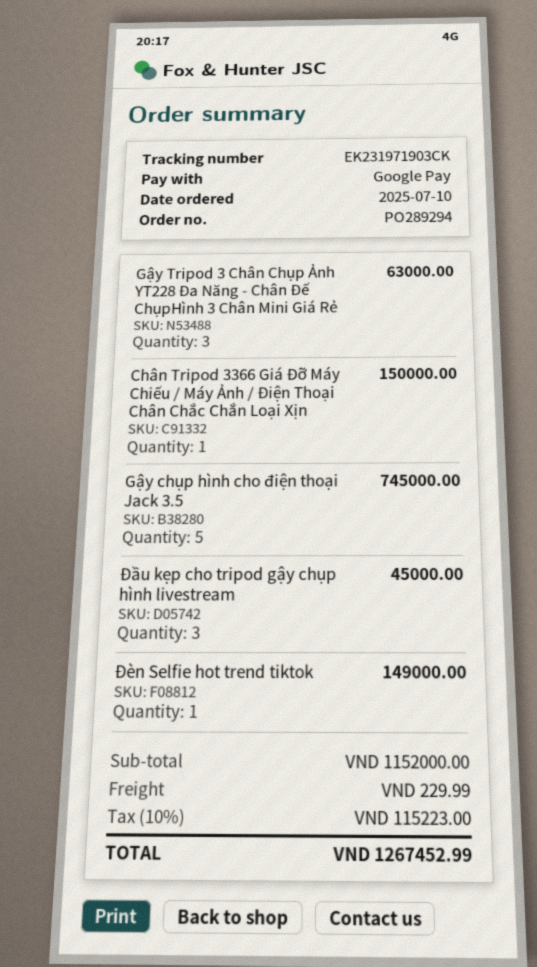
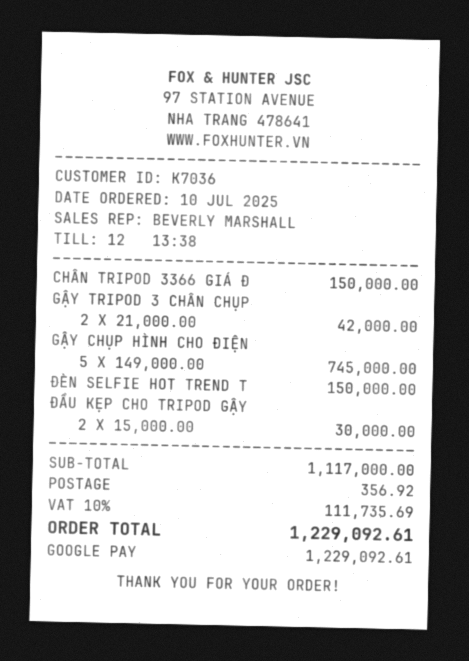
Gậy Tripod 3 Chân Chụp Ảnh YT228 Đa Năng - Chân Đế ChụpHình 3 Chân Mini Giá Rẻ: 3 for 63000.00 -> 2 for 42000.00
Đầu kẹp cho tripod gậy chụp hình livestream: 3 for 45000.00 -> 2 for 30000.00
Đèn Selfie hot trend tiktok: 1 for 149000.00 -> 1 for 150000.00
subtotal: 1152000.00 -> 1117000.00
shipping: 229.99 -> 356.92
tax: 10% = 115223.00 -> 10% = 111735.69
total: 1267452.99 -> 1229092.61

